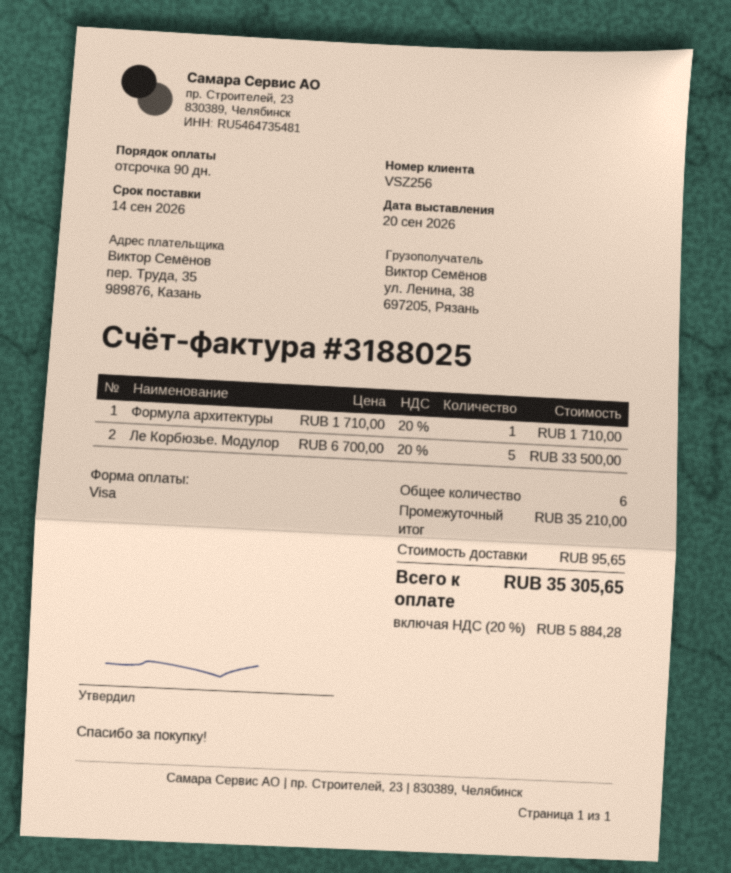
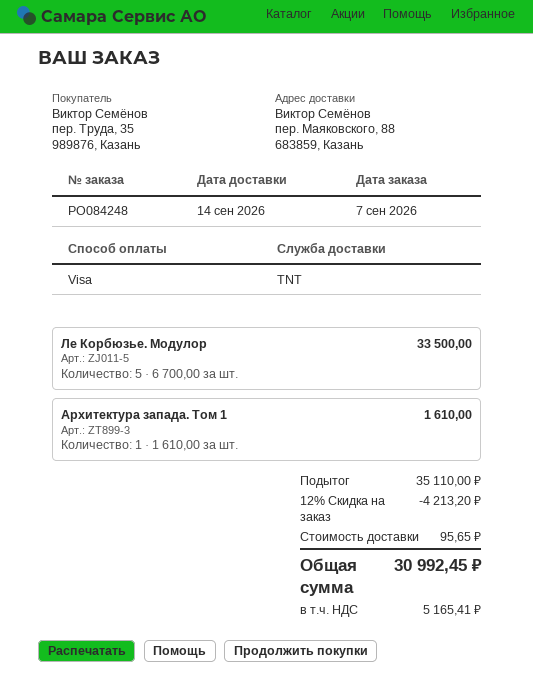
ship to: ул. Ленина, 38, 697205, Рязань -> пер. Маяковского, 88, 683859, Казань
Формула архитектуры: 1 x 1710.00 = 1710.00 -> none
Архитектура запада. Том 1: none -> 1 x 1610.00 = 1610.00
subtotal: 35210.00 -> 35110.00
discount: none -> 12% = 4213.20
tax: 5884.28 -> 5165.41
total: 35305.65 -> 30992.45

